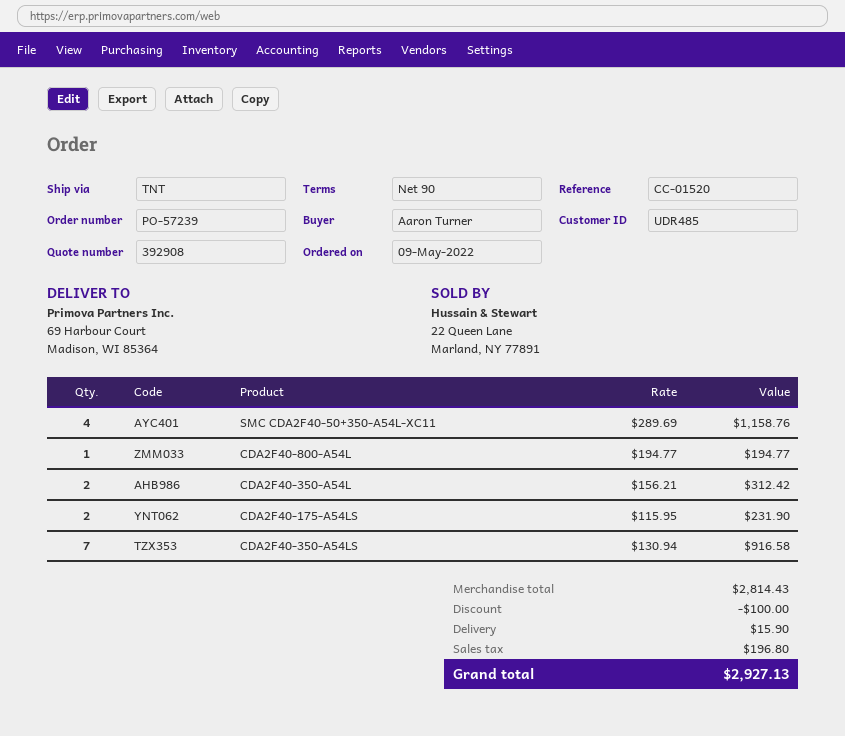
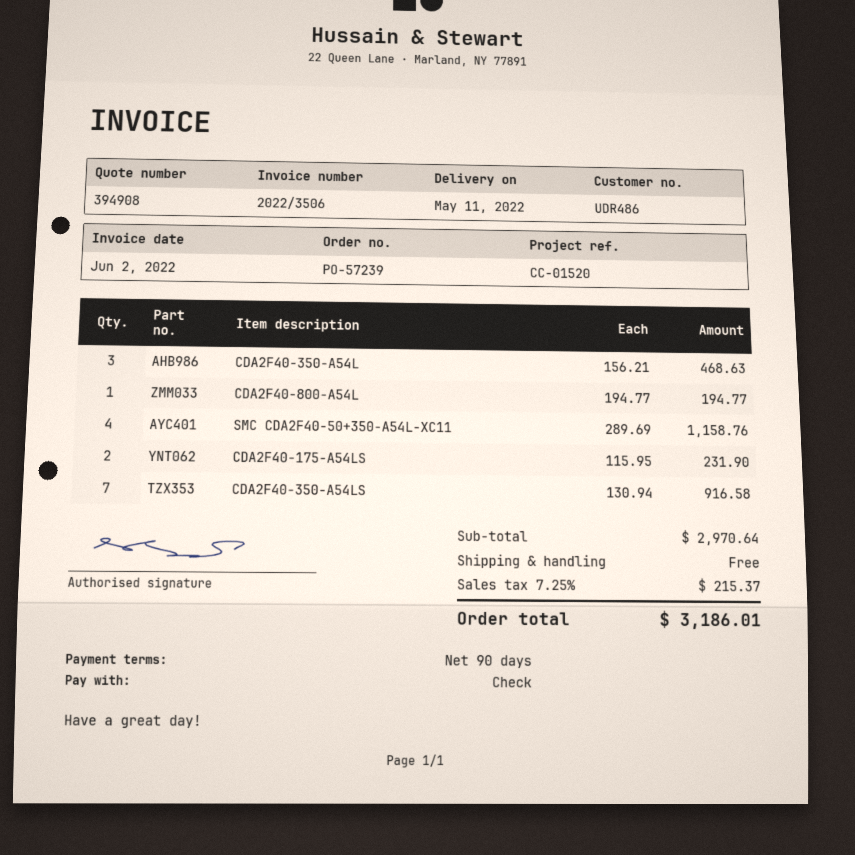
quote number: 392908 -> 394908
customer number: UDR485 -> UDR486
CDA2F40-350-A54L: 2 x 156.21 = 312.42 -> 3 x 156.21 = 468.63
subtotal: 2814.43 -> 2970.64
discount: 100.00 -> none
shipping: 15.90 -> 0.00
tax: 196.80 -> 215.37
total: 2927.13 -> 3186.01

